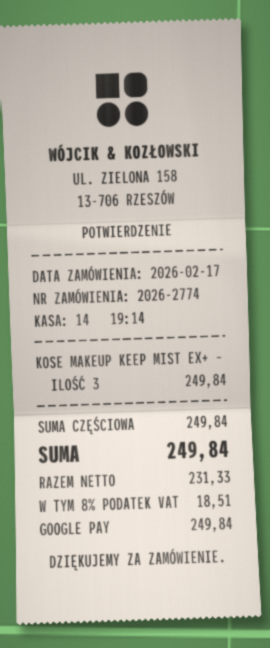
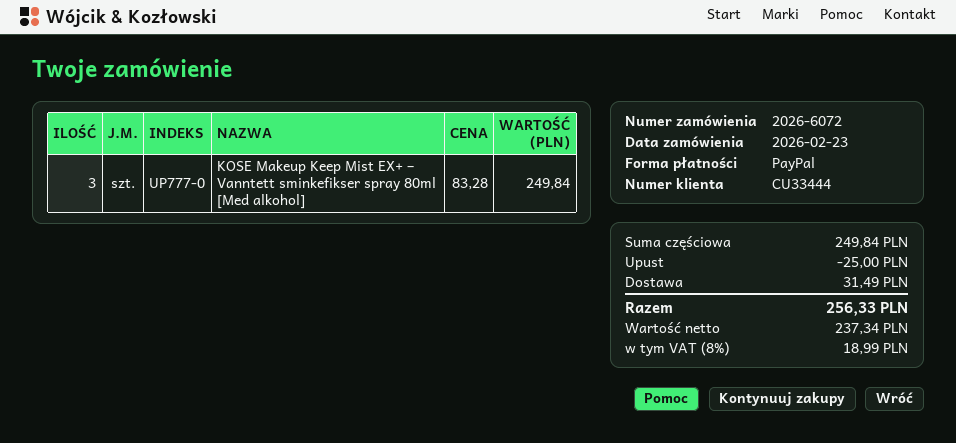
order number: 2026-2774 -> 2026-6072
order date: 2026-02-17 -> 2026-02-23
payment method: Google Pay -> PayPal
discount: none -> 25.00
shipping: none -> 31.49
net: 231.33 -> 237.34
tax: 8% = 18.51 -> 8% = 18.99
total: 249.84 -> 256.33

